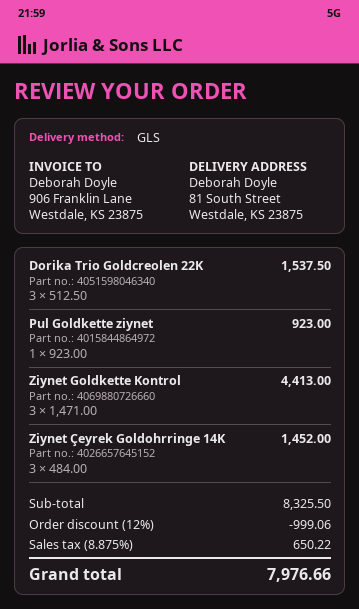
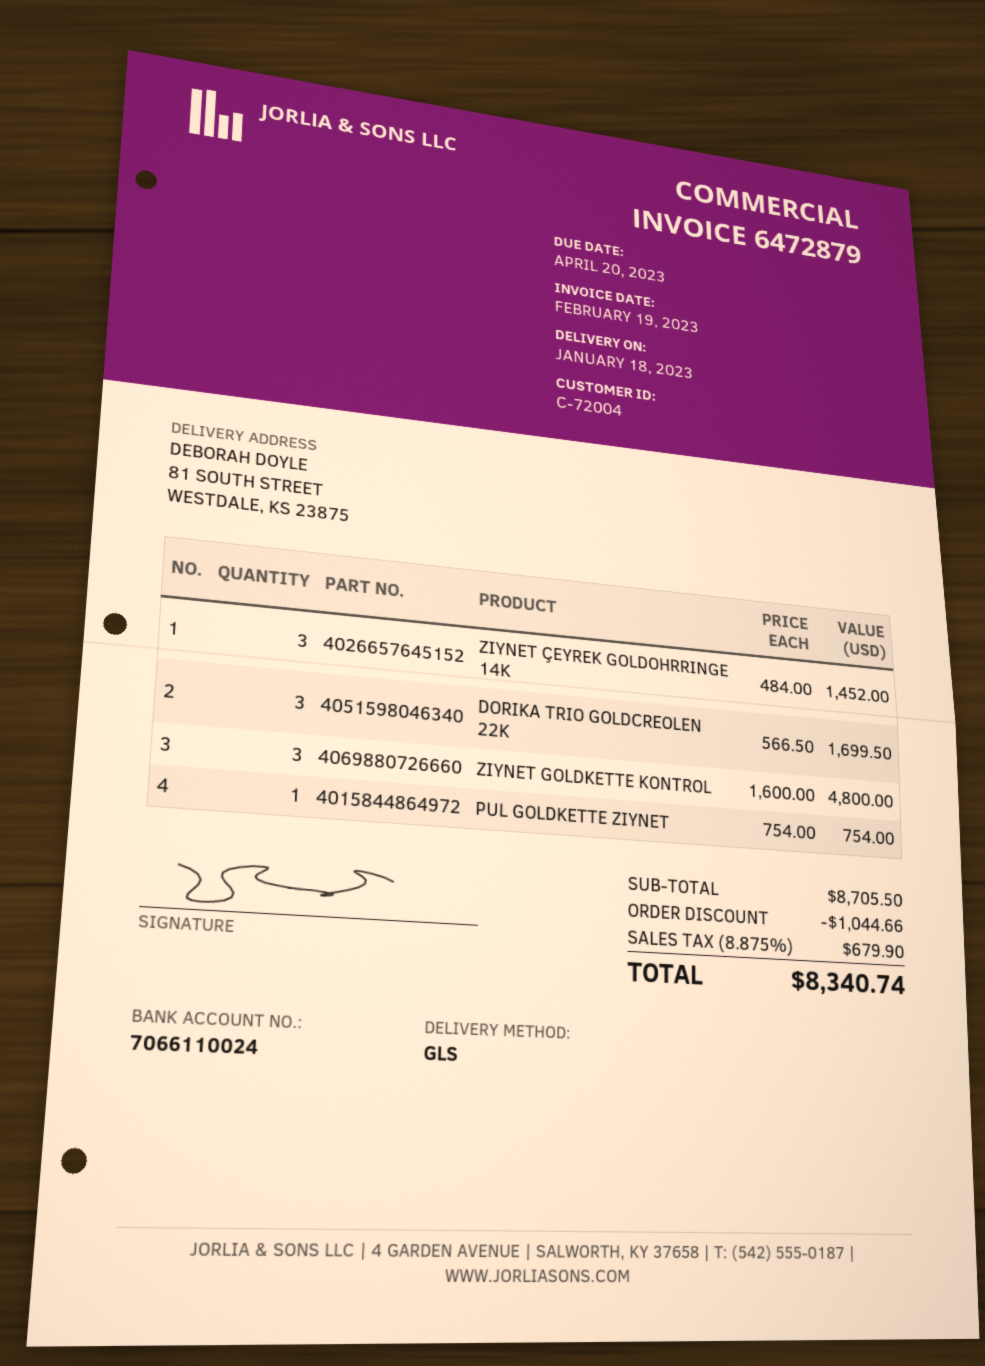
Dorika Trio Goldcreolen 22K: 3 x 512.50 = 1537.50 -> 3 x 566.50 = 1699.50
Pul Goldkette ziynet: 1 x 923.00 = 923.00 -> 1 x 754.00 = 754.00
Ziynet Goldkette Kontrol: 3 x 1471.00 = 4413.00 -> 3 x 1600.00 = 4800.00
subtotal: 8325.50 -> 8705.50
discount: 999.06 -> 1044.66
tax: 8.875% = 650.22 -> 8.875% = 679.90
total: 7976.66 -> 8340.74

